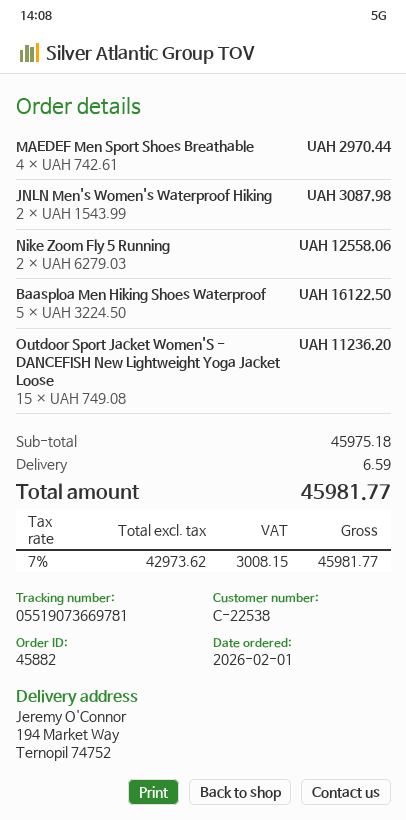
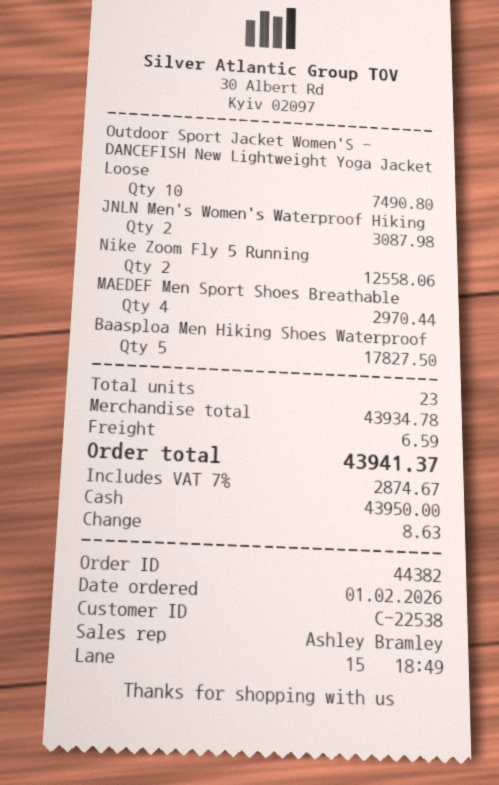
order number: 45882 -> 44382
Baasploa Men Hiking Shoes Waterproof: 5 for 16122.50 -> 5 for 17827.50
Outdoor Sport Jacket Women'S - DANCEFISH New Lightweight Yoga Jacket Loose: 15 for 11236.20 -> 10 for 7490.80
subtotal: 45975.18 -> 43934.78
tax: 7% = 3008.15 -> 7% = 2874.67
total: 45981.77 -> 43941.37

